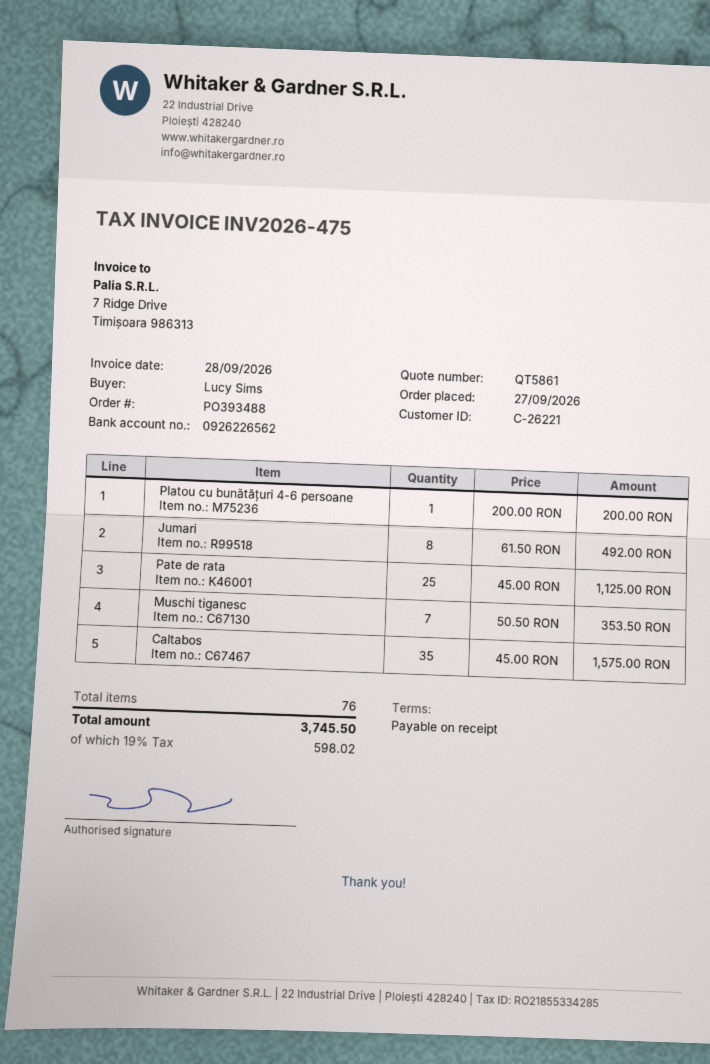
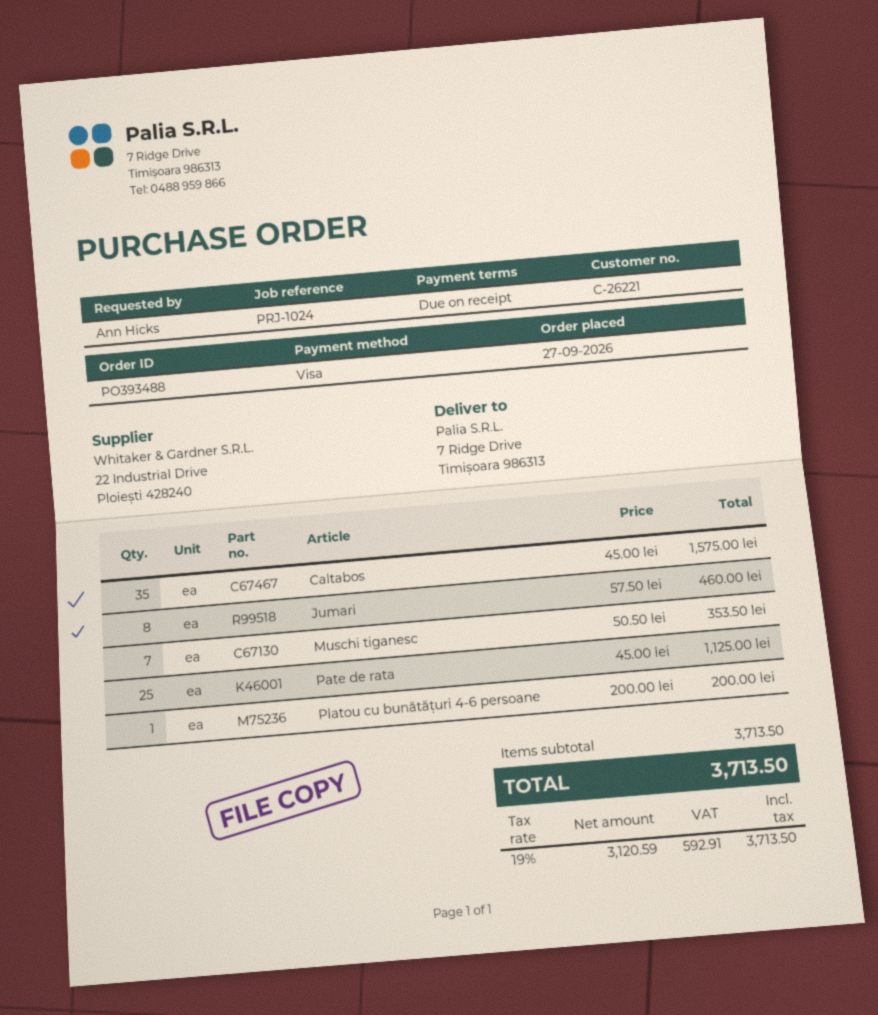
ordered by: Lucy Sims -> Ann Hicks
Jumari: 8 x 61.50 = 492.00 -> 8 x 57.50 = 460.00
tax: 19% = 598.02 -> 19% = 592.91
total: 3745.50 -> 3713.50

